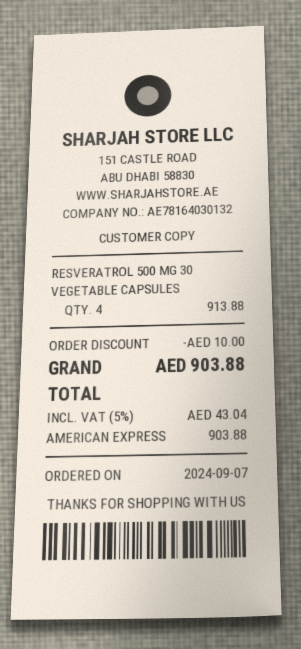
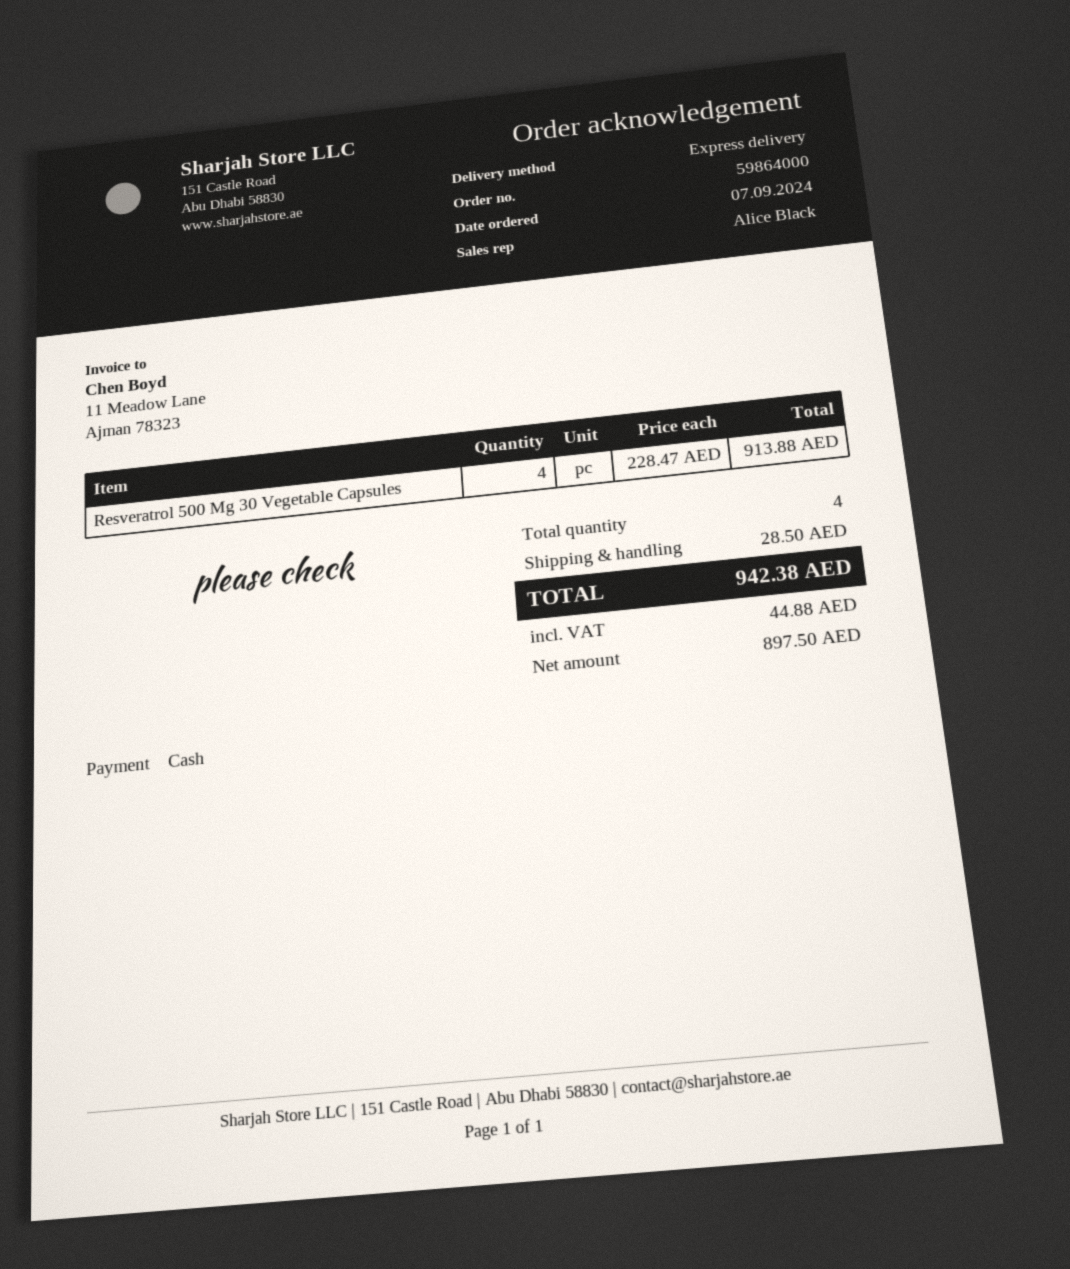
payment method: American Express -> cash
discount: 10.00 -> none
shipping: none -> 28.50
tax: 43.04 -> 44.88
total: 903.88 -> 942.38

